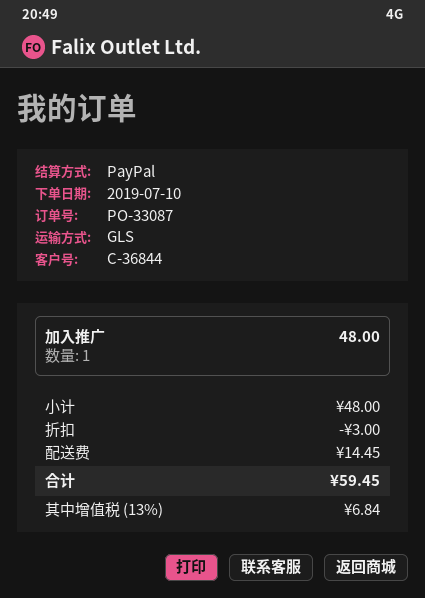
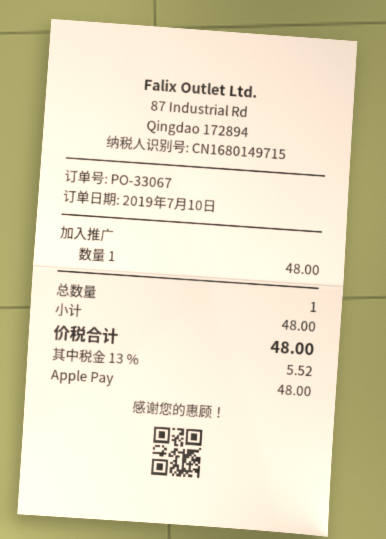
order number: PO-33087 -> PO-33067
payment method: PayPal -> Apple Pay
discount: 3.00 -> none
shipping: 14.45 -> none
tax: 13% = 6.84 -> 13% = 5.52
total: 59.45 -> 48.00

